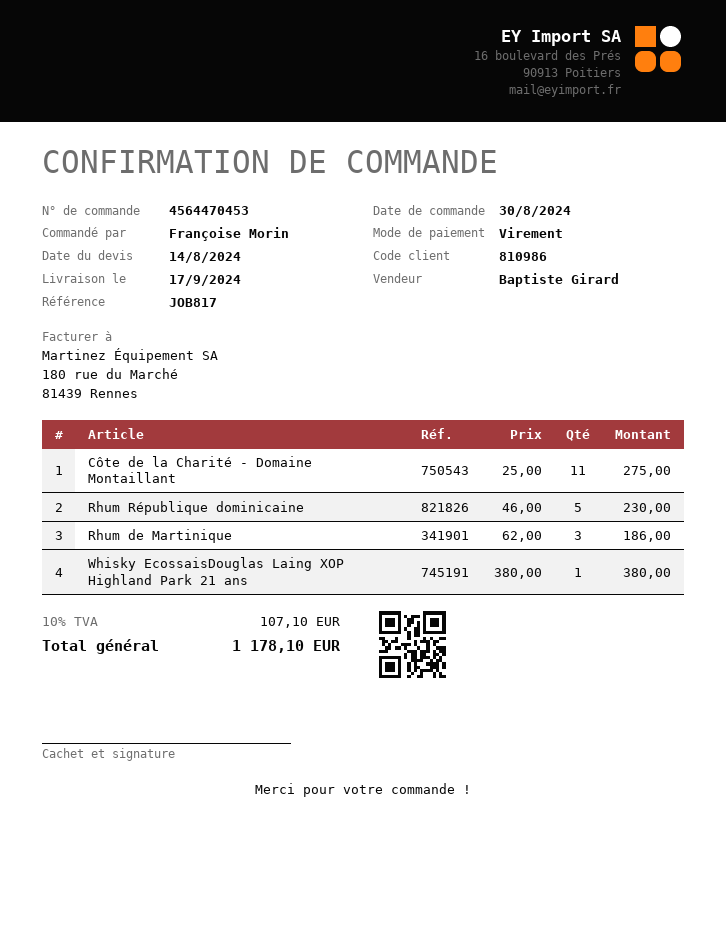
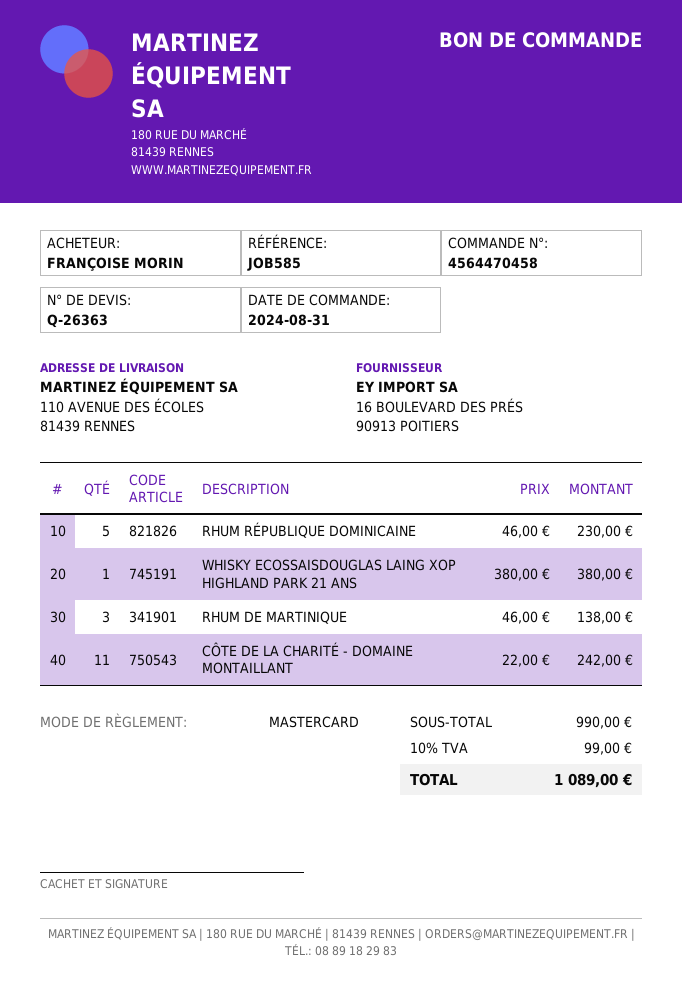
order number: 4564470453 -> 4564470458
order date: 2024-08-30 -> 2024-08-31
reference: JOB817 -> JOB585
payment method: bank transfer -> Mastercard
Côte de la Charité - Domaine Montaillant: 11 x 25.00 = 275.00 -> 11 x 22.00 = 242.00
Rhum de Martinique: 3 x 62.00 = 186.00 -> 3 x 46.00 = 138.00
tax: 10% = 107.10 -> 10% = 99.00
total: 1178.10 -> 1089.00

